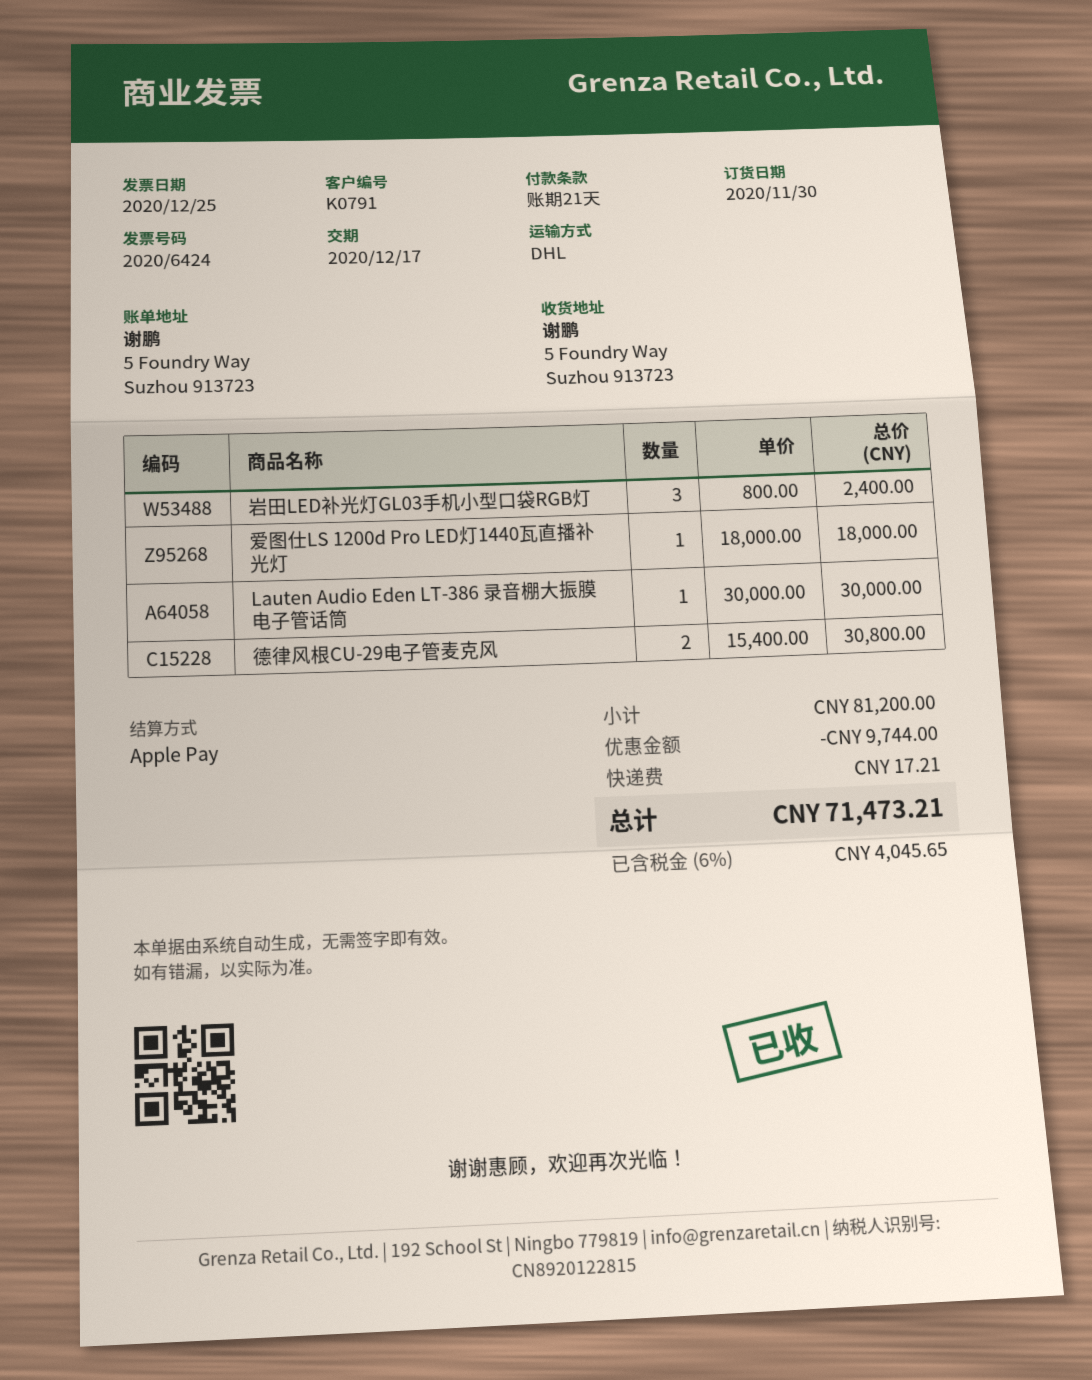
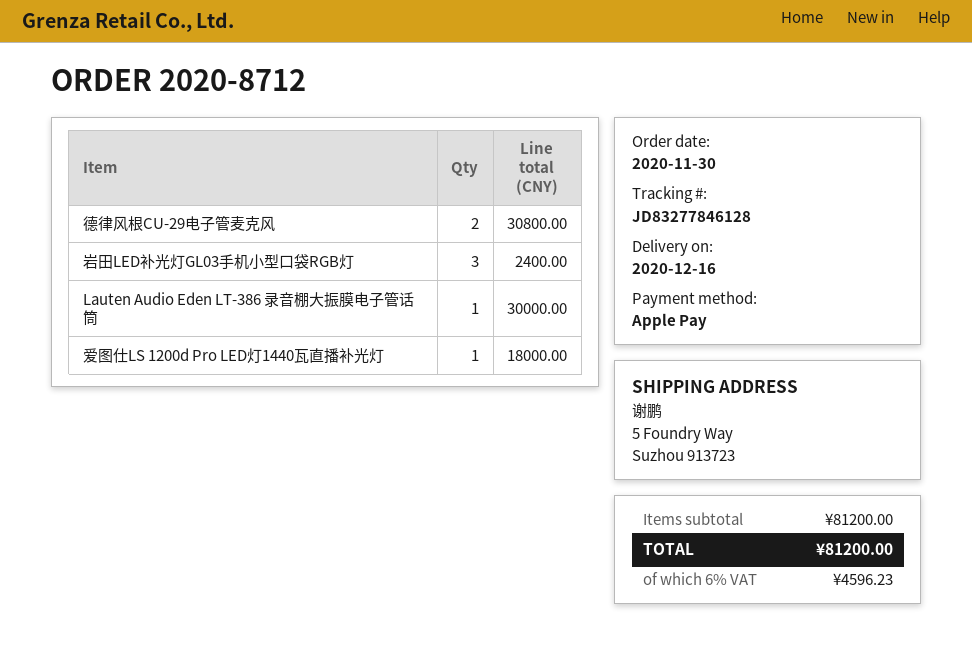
delivery date: 2020-12-17 -> 2020-12-16
discount: 9744.00 -> none
shipping: 17.21 -> none
tax: 6% = 4045.65 -> 6% = 4596.23
total: 71473.21 -> 81200.00

